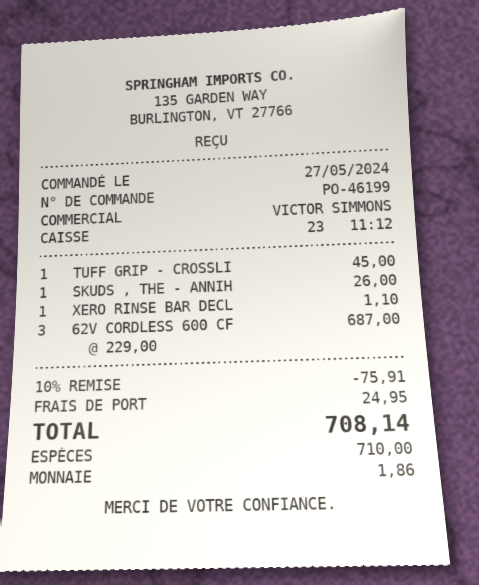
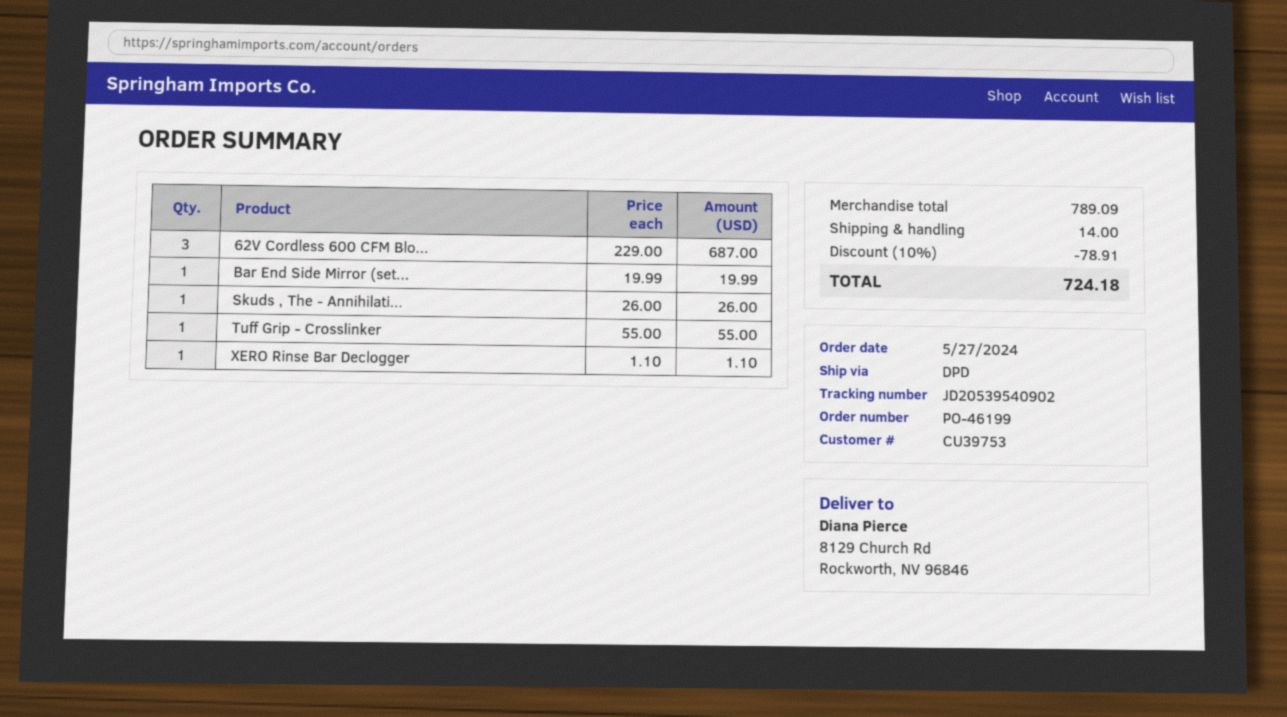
TUFF GRIP - CROSSLI: 1 x 45.00 = 45.00 -> 1 x 55.00 = 55.00
Bar End Side Mirror (set...: none -> 1 x 19.99 = 19.99
discount: 10% = 75.91 -> 10% = 78.91
shipping: 24.95 -> 14.00
total: 708.14 -> 724.18

